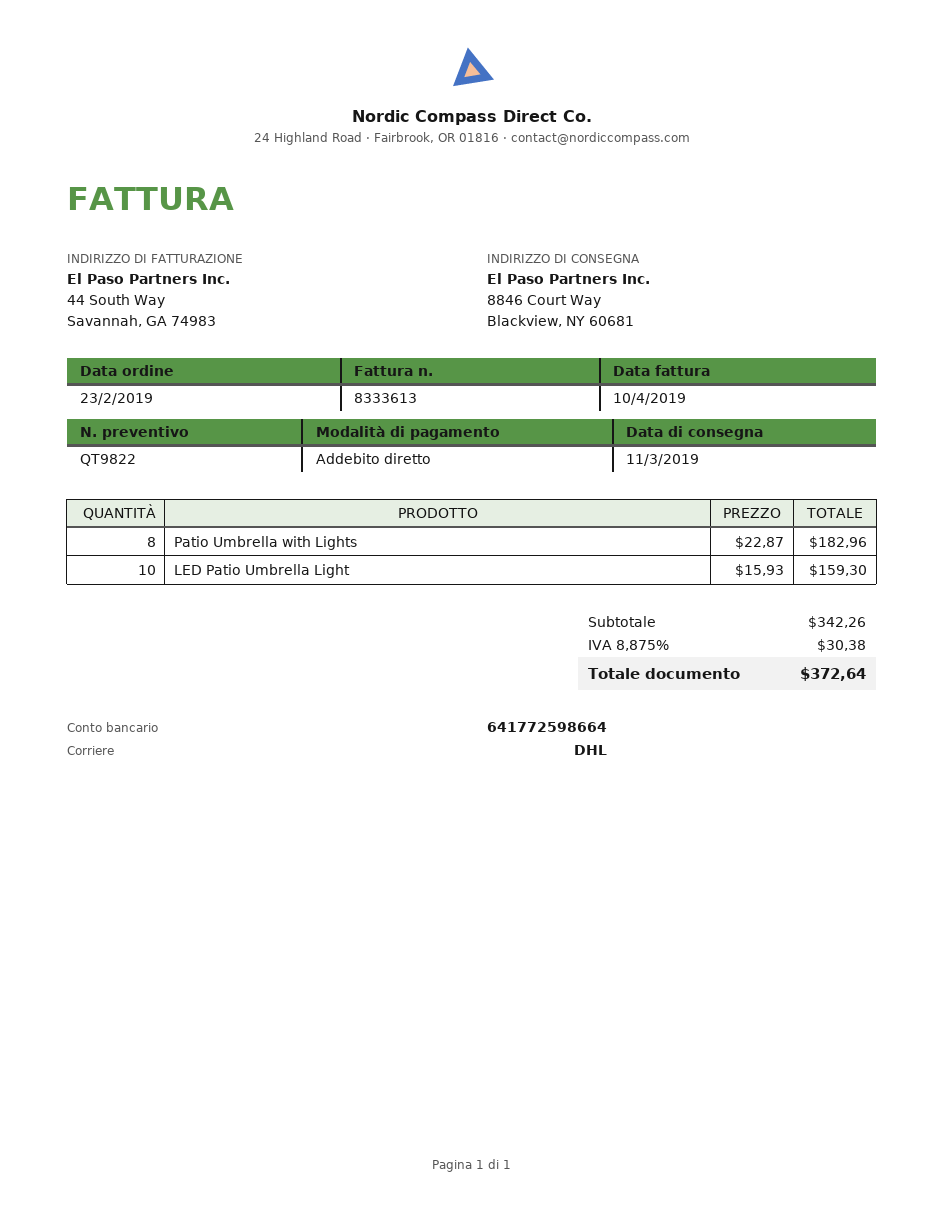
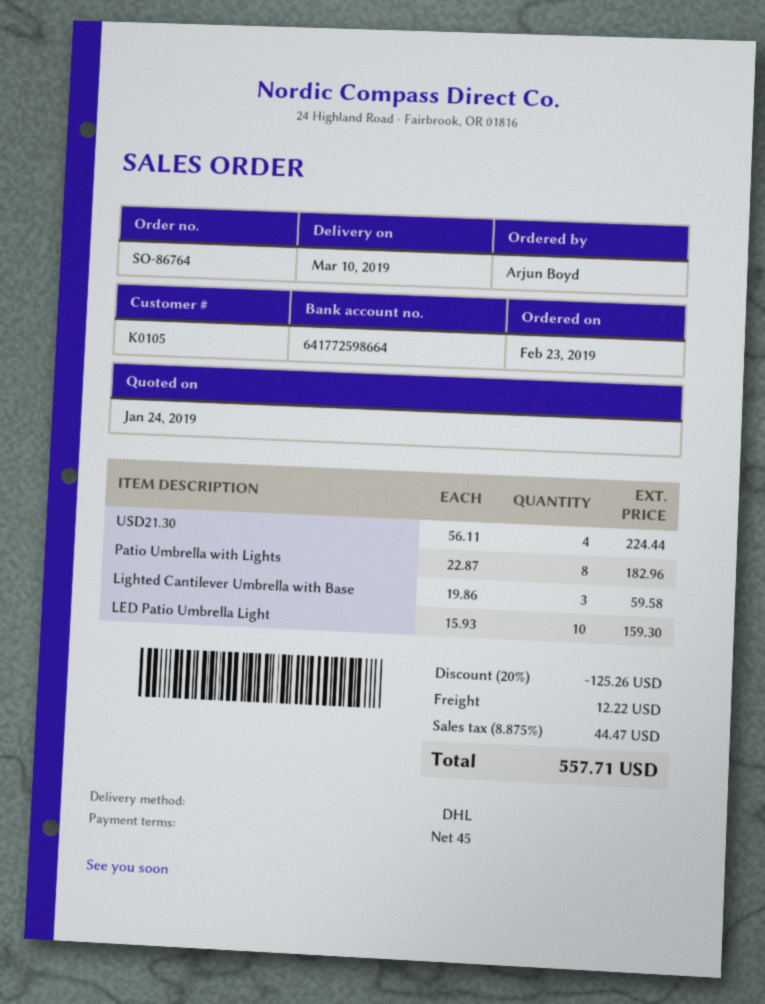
delivery date: 2019-03-11 -> 2019-03-10
USD21.30: none -> 4 x 56.11 = 224.44
Lighted Cantilever Umbrella with Base: none -> 3 x 19.86 = 59.58
discount: none -> 20% = 125.26
shipping: none -> 12.22
tax: 8.875% = 30.38 -> 8.875% = 44.47
total: 372.64 -> 557.71

